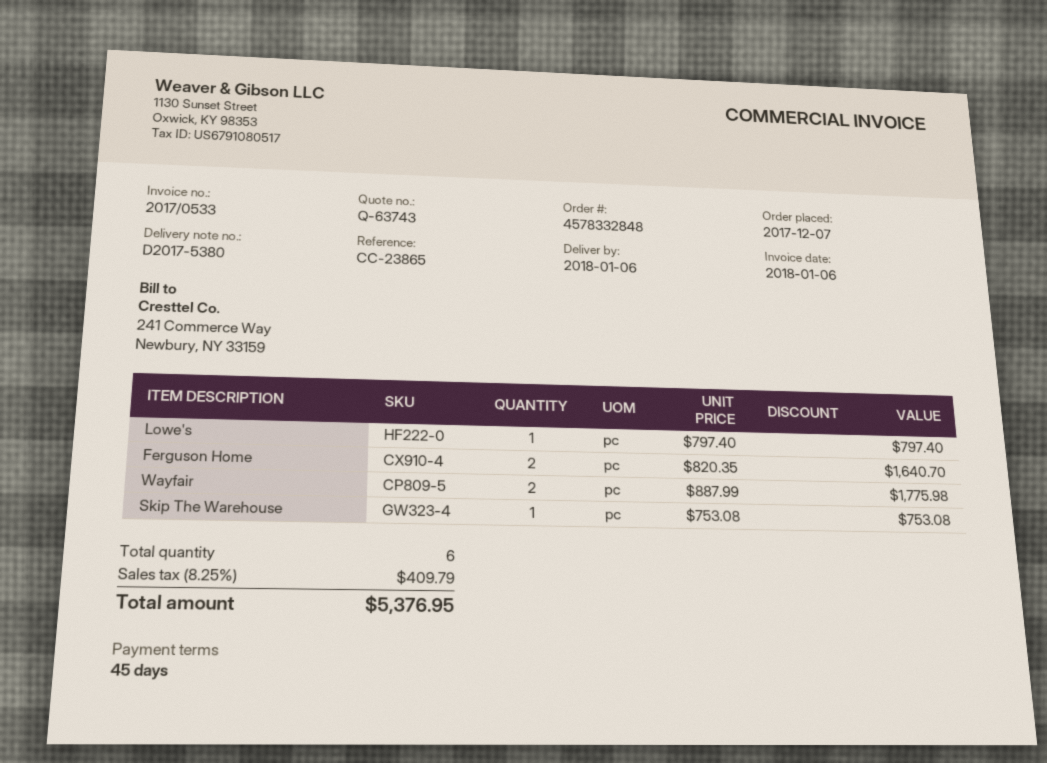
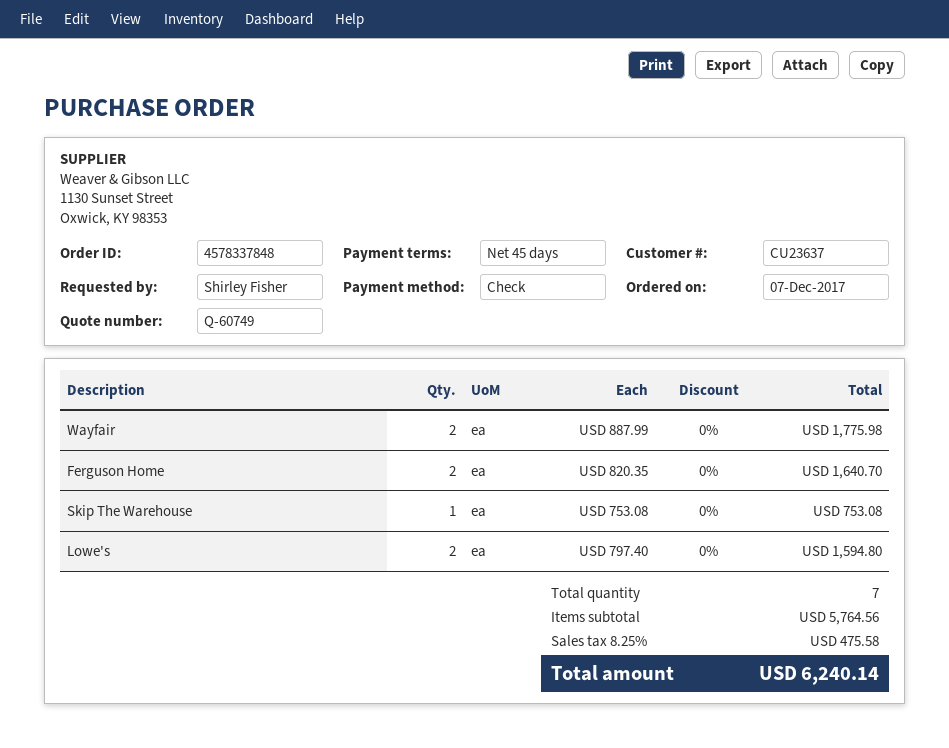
quote number: Q-63743 -> Q-60749
order number: 4578332848 -> 4578337848
Lowe's: 1 x 797.40 = 797.40 -> 2 x 797.40 = 1594.80
total quantity: 6 -> 7
tax: 8.25% = 409.79 -> 8.25% = 475.58
total: 5376.95 -> 6240.14

